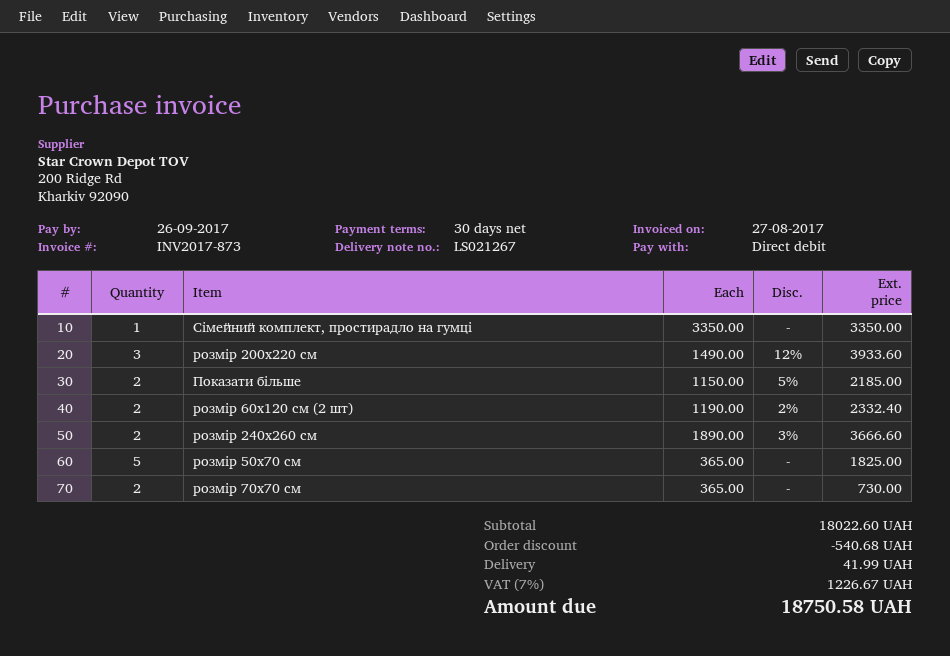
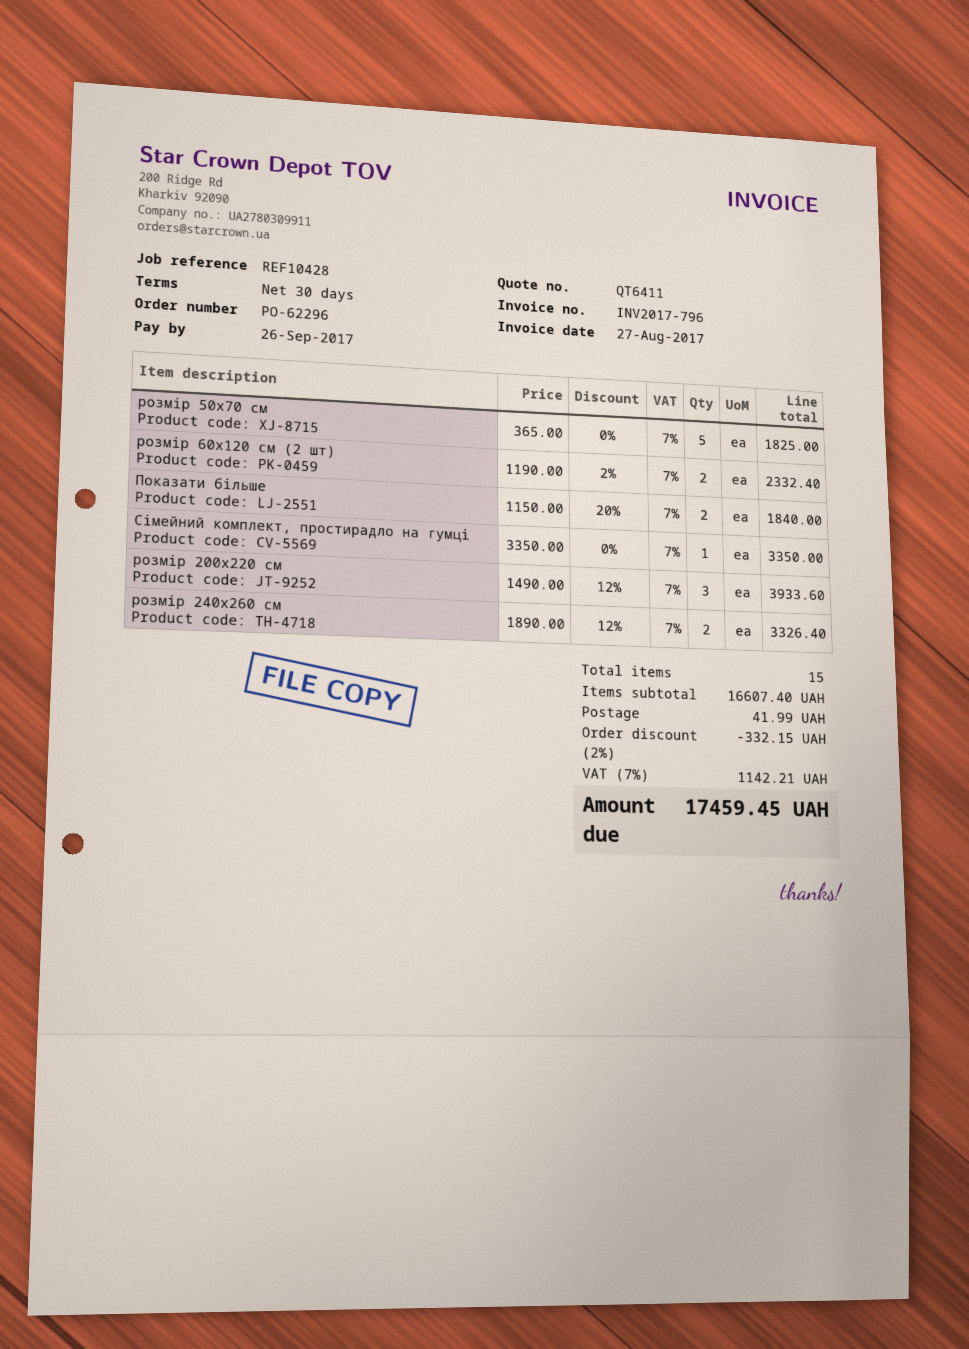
invoice number: INV2017-873 -> INV2017-796
Показати більше: 2 x 1150.00 - 5% = 2185.00 -> 2 x 1150.00 - 20% = 1840.00
розмір 240х260 см: 2 x 1890.00 - 3% = 3666.60 -> 2 x 1890.00 - 12% = 3326.40
розмір 70х70 см: 2 x 365.00 = 730.00 -> none
subtotal: 18022.60 -> 16607.40
discount: 540.68 -> 332.15
tax: 7% = 1226.67 -> 7% = 1142.21
total: 18750.58 -> 17459.45

